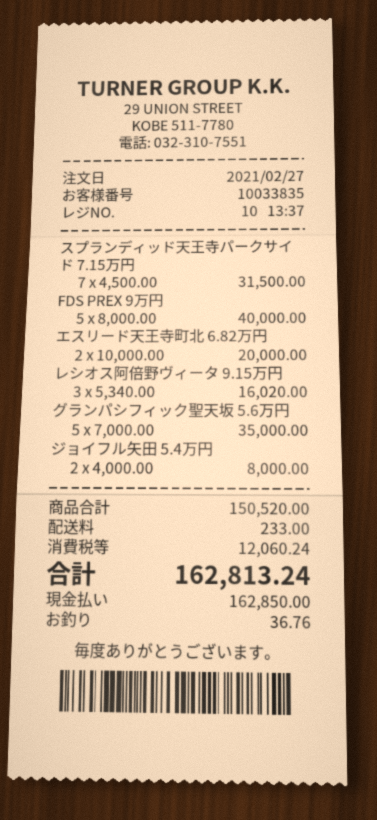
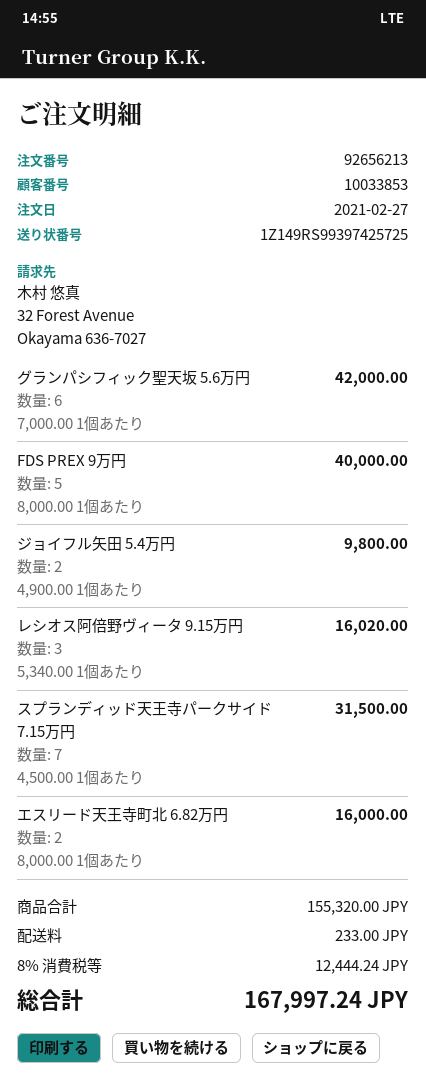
customer number: 10033835 -> 10033853
エスリード天王寺町北 6.82万円: 2 x 10000.00 = 20000.00 -> 2 x 8000.00 = 16000.00
グランパシフィック聖天坂 5.6万円: 5 x 7000.00 = 35000.00 -> 6 x 7000.00 = 42000.00
ジョイフル矢田 5.4万円: 2 x 4000.00 = 8000.00 -> 2 x 4900.00 = 9800.00
subtotal: 150520.00 -> 155320.00
tax: 12060.24 -> 12444.24
total: 162813.24 -> 167997.24

